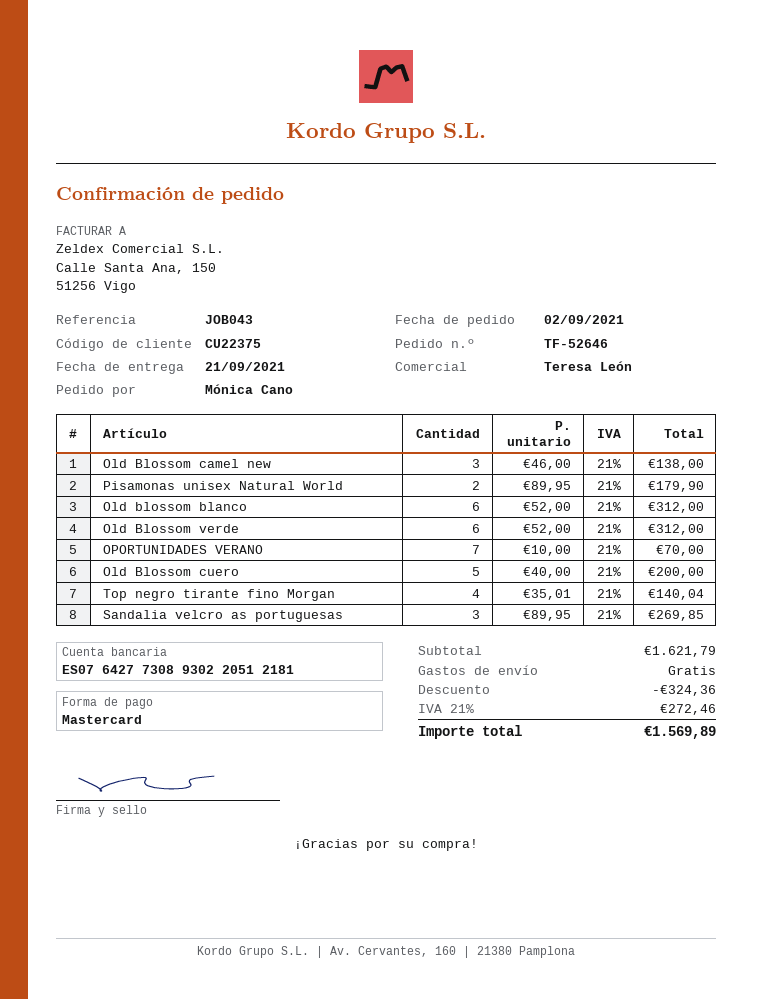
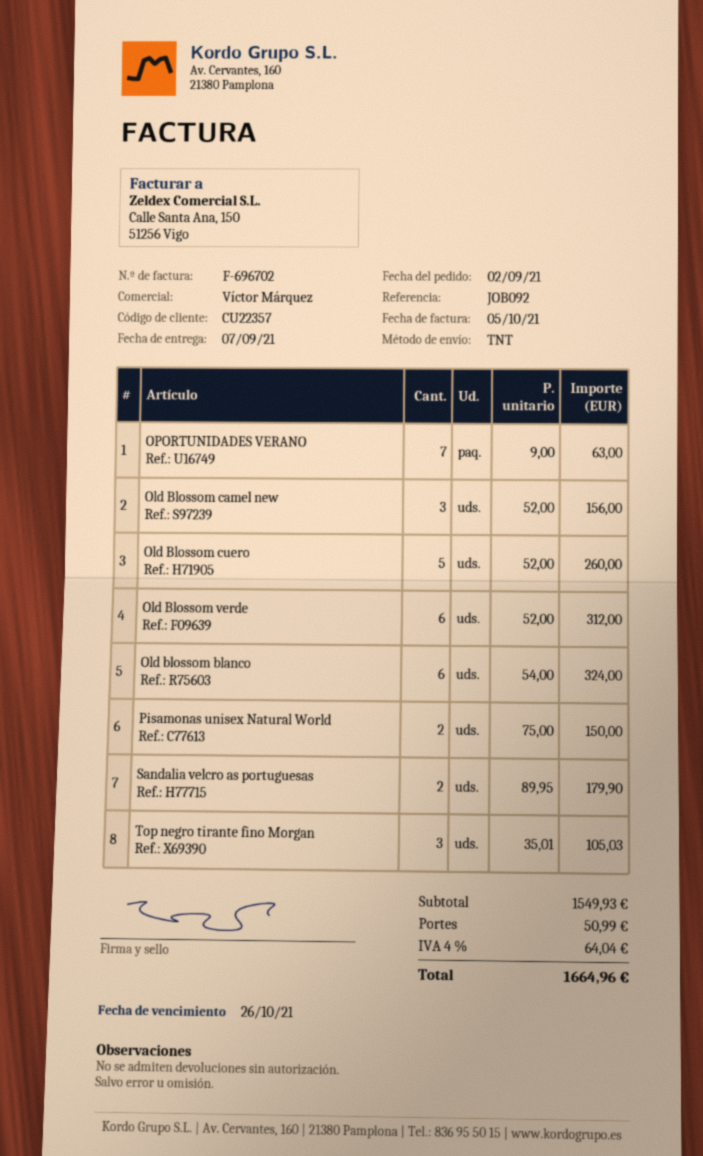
delivery date: 2021-09-21 -> 2021-09-07
customer number: CU22375 -> CU22357
reference: JOB043 -> JOB092
sales rep: Teresa León -> Víctor Márquez
Old Blossom camel new: 3 x 46.00 = 138.00 -> 3 x 52.00 = 156.00
Pisamonas unisex Natural World: 2 x 89.95 = 179.90 -> 2 x 75.00 = 150.00
Old blossom blanco: 6 x 52.00 = 312.00 -> 6 x 54.00 = 324.00
OPORTUNIDADES VERANO: 7 x 10.00 = 70.00 -> 7 x 9.00 = 63.00
Old Blossom cuero: 5 x 40.00 = 200.00 -> 5 x 52.00 = 260.00
Top negro tirante fino Morgan: 4 x 35.01 = 140.04 -> 3 x 35.01 = 105.03
Sandalia velcro as portuguesas: 3 x 89.95 = 269.85 -> 2 x 89.95 = 179.90
subtotal: 1621.79 -> 1549.93
discount: 324.36 -> none
shipping: 0.00 -> 50.99
tax: 21% = 272.46 -> 4% = 64.04
total: 1569.89 -> 1664.96

